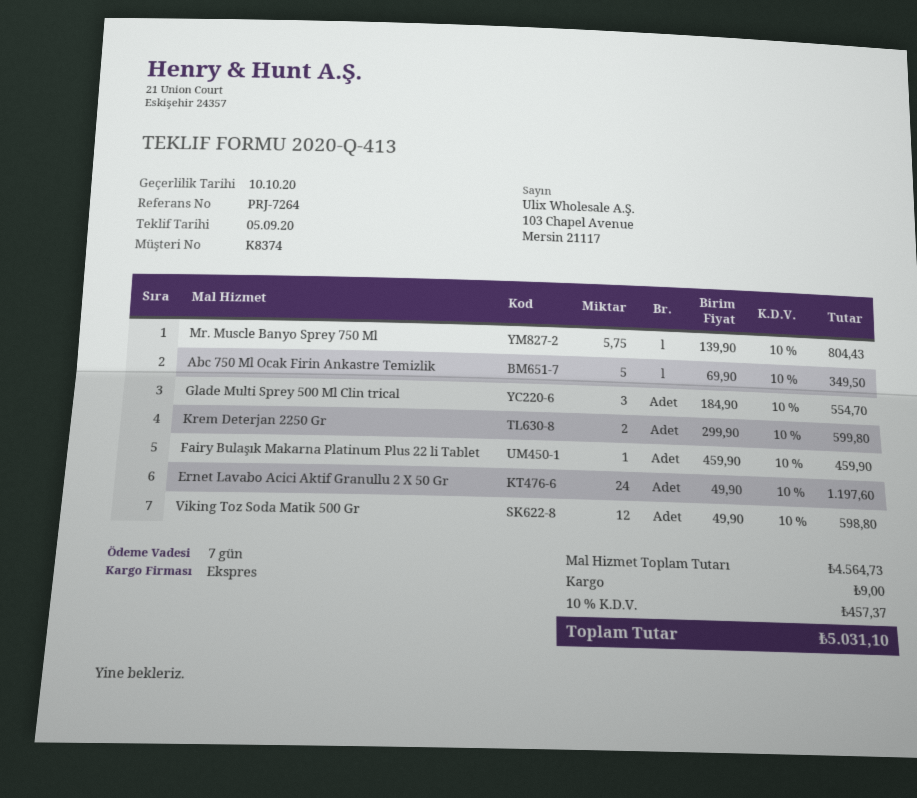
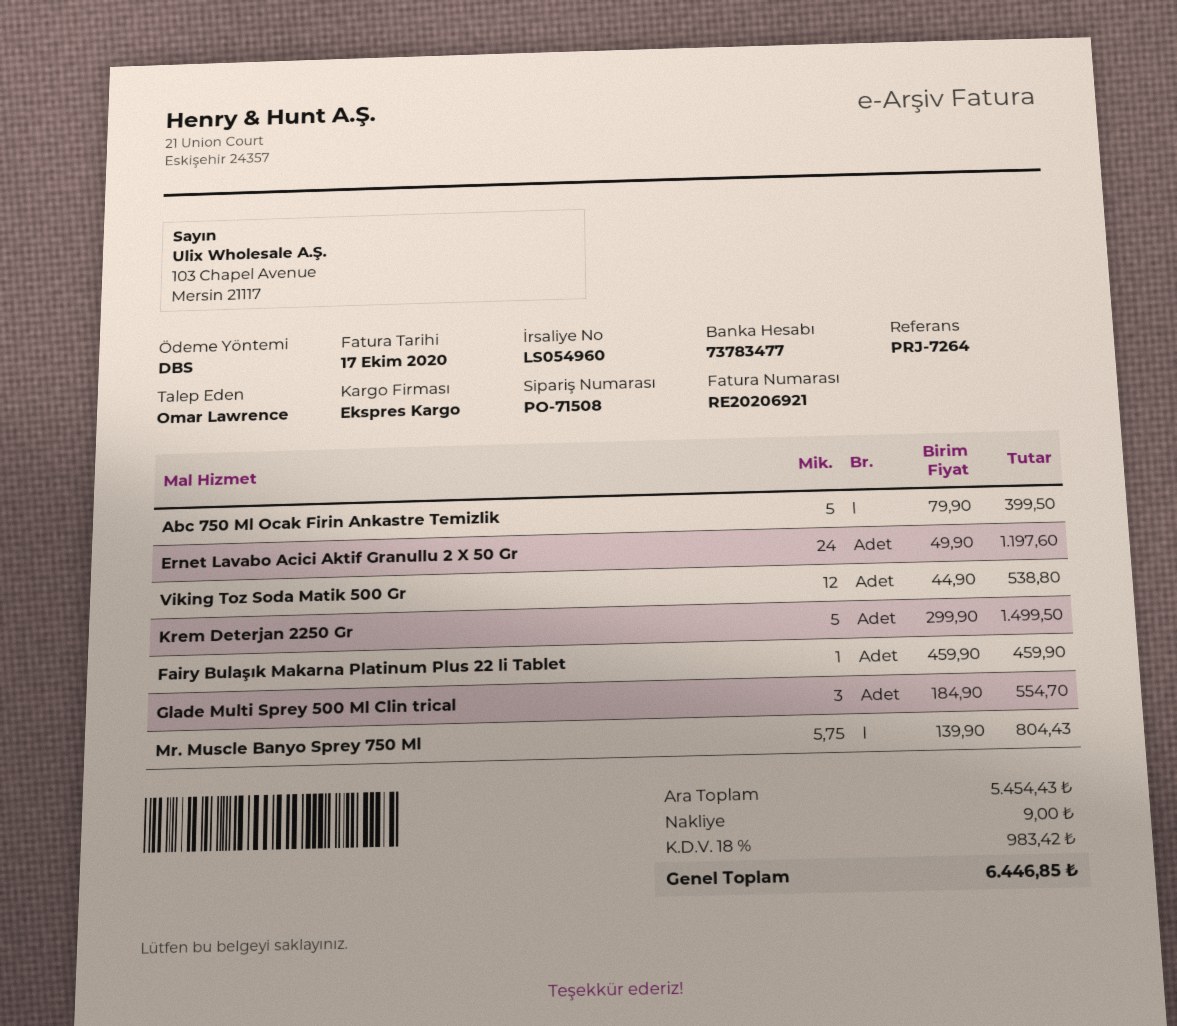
Abc 750 Ml Ocak Firin Ankastre Temizlik: 5 x 69.90 = 349.50 -> 5 x 79.90 = 399.50
Krem Deterjan 2250 Gr: 2 x 299.90 = 599.80 -> 5 x 299.90 = 1499.50
Viking Toz Soda Matik 500 Gr: 12 x 49.90 = 598.80 -> 12 x 44.90 = 538.80
subtotal: 4564.73 -> 5454.43
tax: 10% = 457.37 -> 18% = 983.42
total: 5031.10 -> 6446.85

